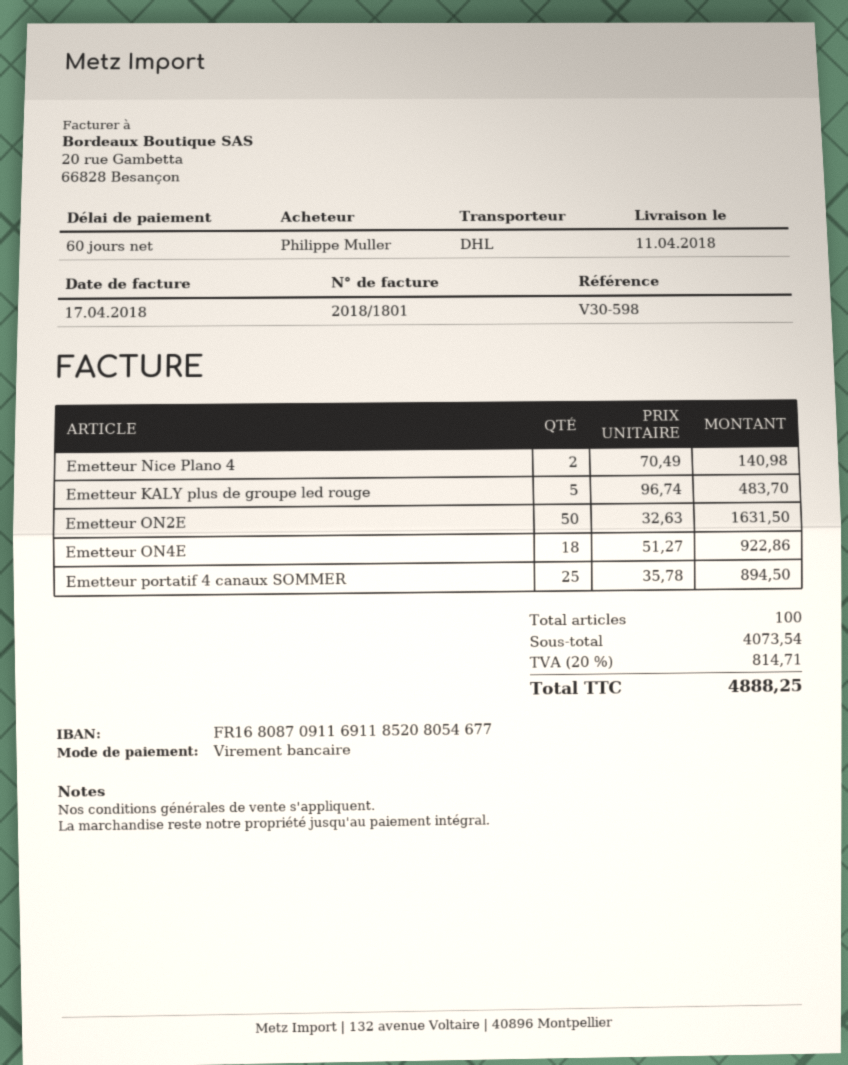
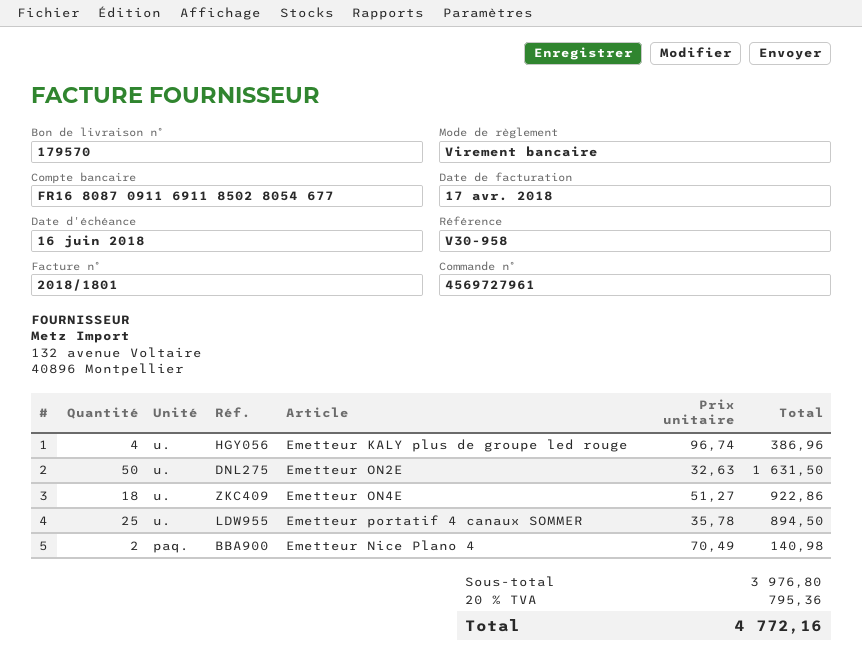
reference: V30-598 -> V30-958
bank account: FR1680870911691185208054677 -> FR1680870911691185028054677
Emetteur KALY plus de groupe led rouge: 5 x 96.74 = 483.70 -> 4 x 96.74 = 386.96
subtotal: 4073.54 -> 3976.80
tax: 20% = 814.71 -> 20% = 795.36
total: 4888.25 -> 4772.16

